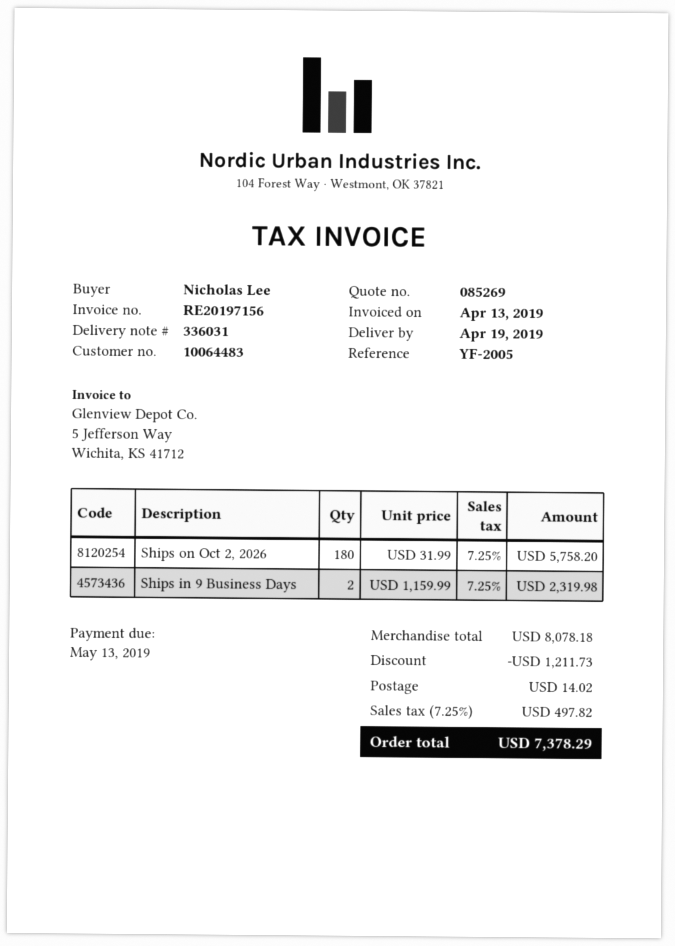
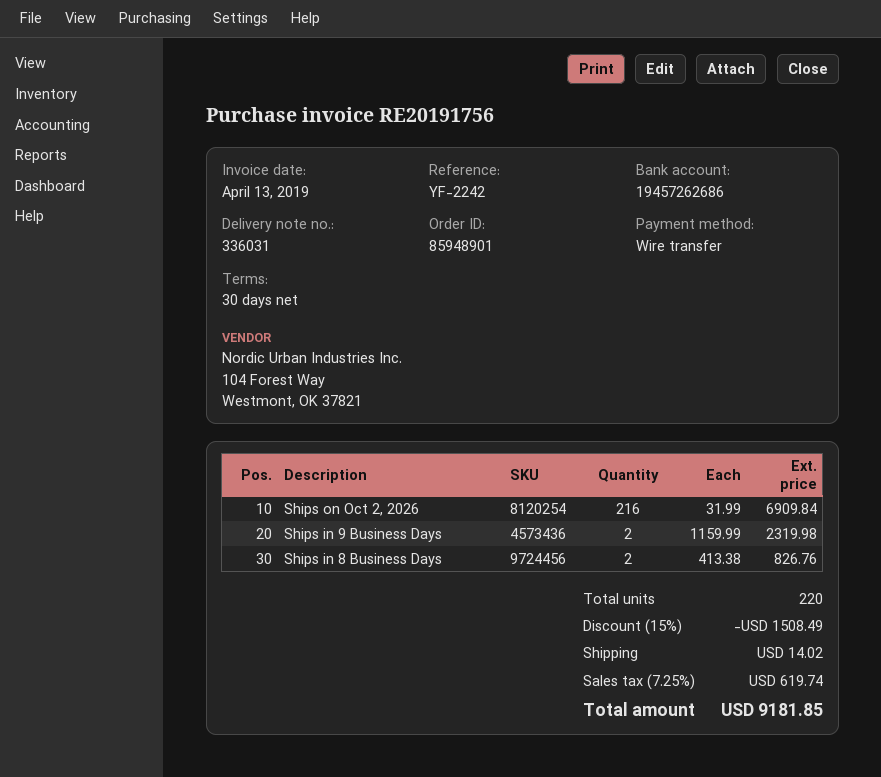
invoice number: RE20197156 -> RE20191756
reference: YF-2005 -> YF-2242
Ships on Oct 2, 2026: 180 x 31.99 = 5758.20 -> 216 x 31.99 = 6909.84
Ships in 8 Business Days: none -> 2 x 413.38 = 826.76
discount: 1211.73 -> 1508.49
tax: 7.25% = 497.82 -> 7.25% = 619.74
total: 7378.29 -> 9181.85

